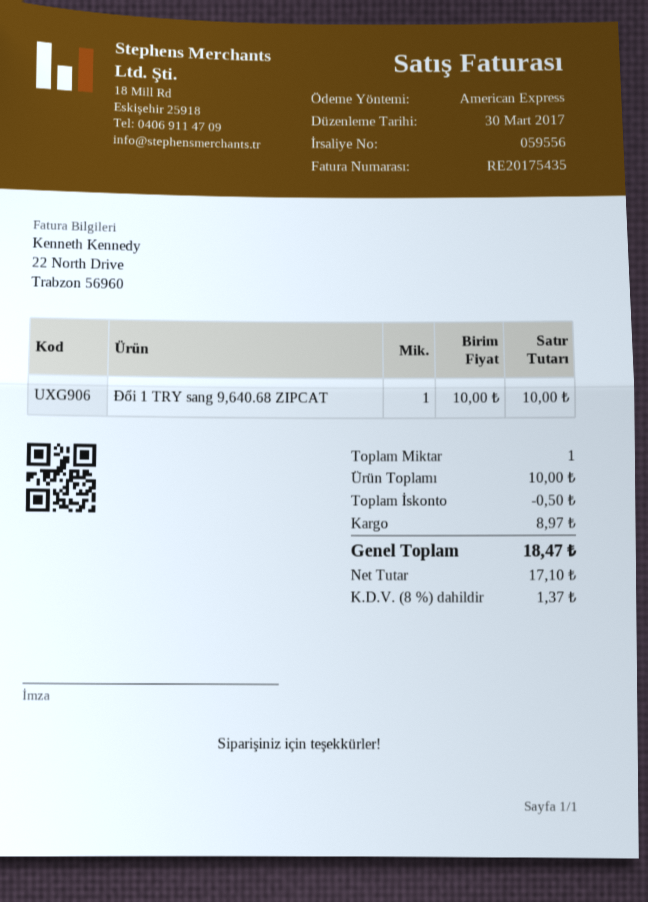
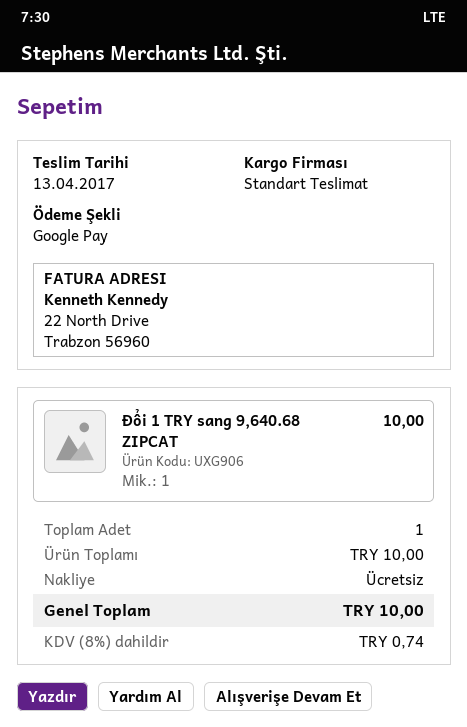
payment method: American Express -> Google Pay
discount: 0.50 -> none
shipping: 8.97 -> 0.00
tax: 8% = 1.37 -> 8% = 0.74
total: 18.47 -> 10.00

